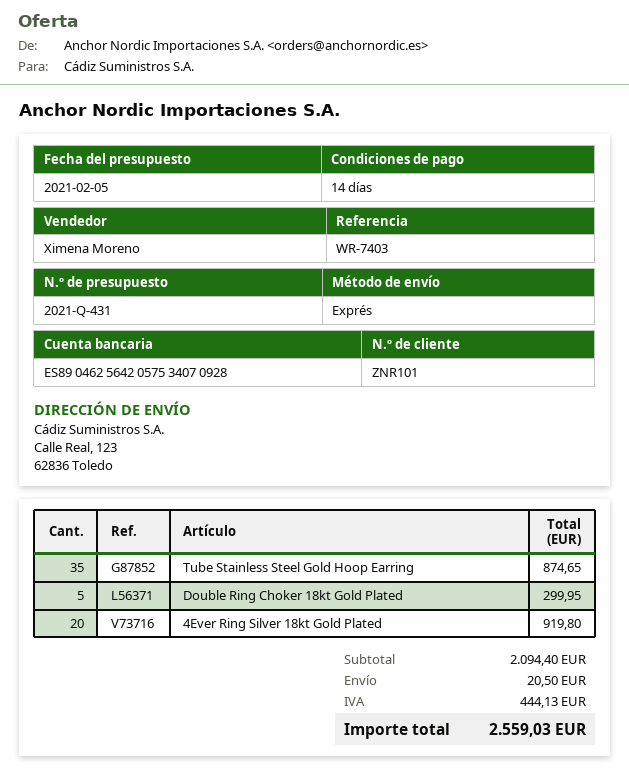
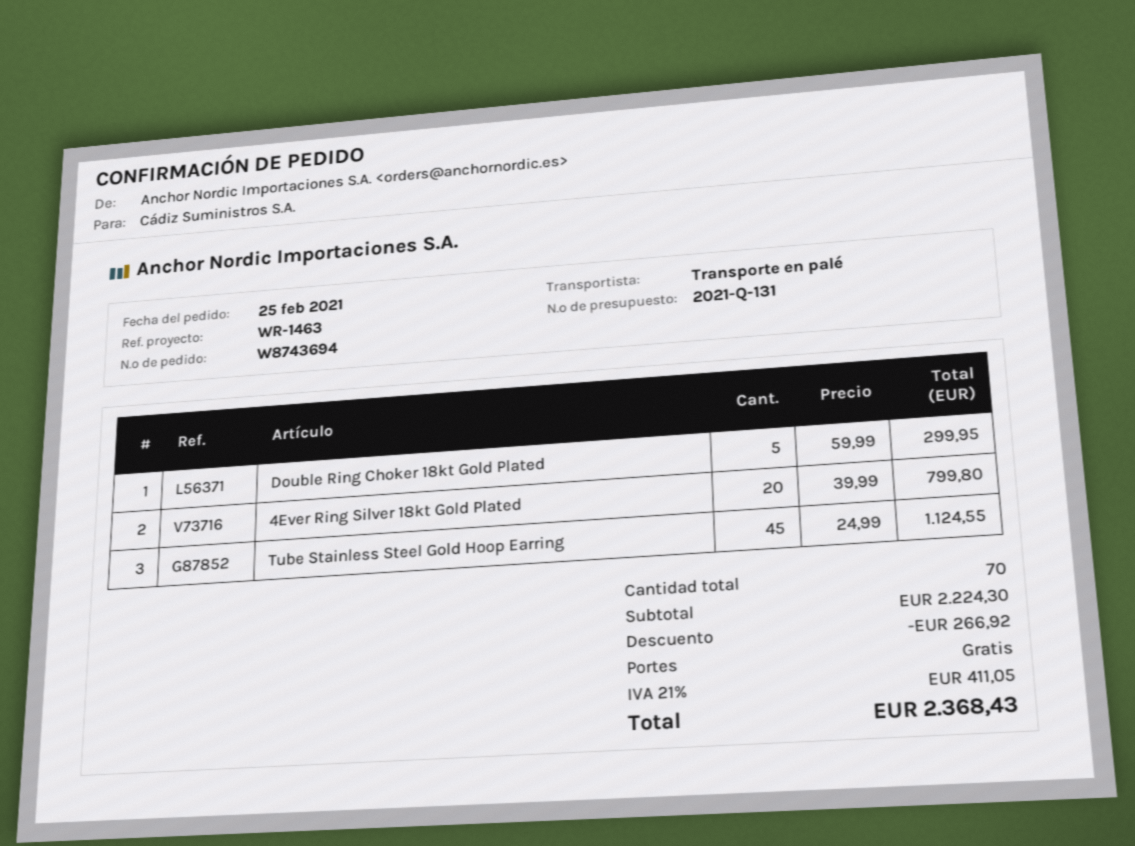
quote number: 2021-Q-431 -> 2021-Q-131
reference: WR-7403 -> WR-1463
shipping method: express -> pallet freight
Tube Stainless Steel Gold Hoop Earring: 35 for 874.65 -> 45 for 1124.55
4Ever Ring Silver 18kt Gold Plated: 20 for 919.80 -> 20 for 799.80
subtotal: 2094.40 -> 2224.30
discount: none -> 266.92
shipping: 20.50 -> 0.00
tax: 444.13 -> 411.05
total: 2559.03 -> 2368.43

